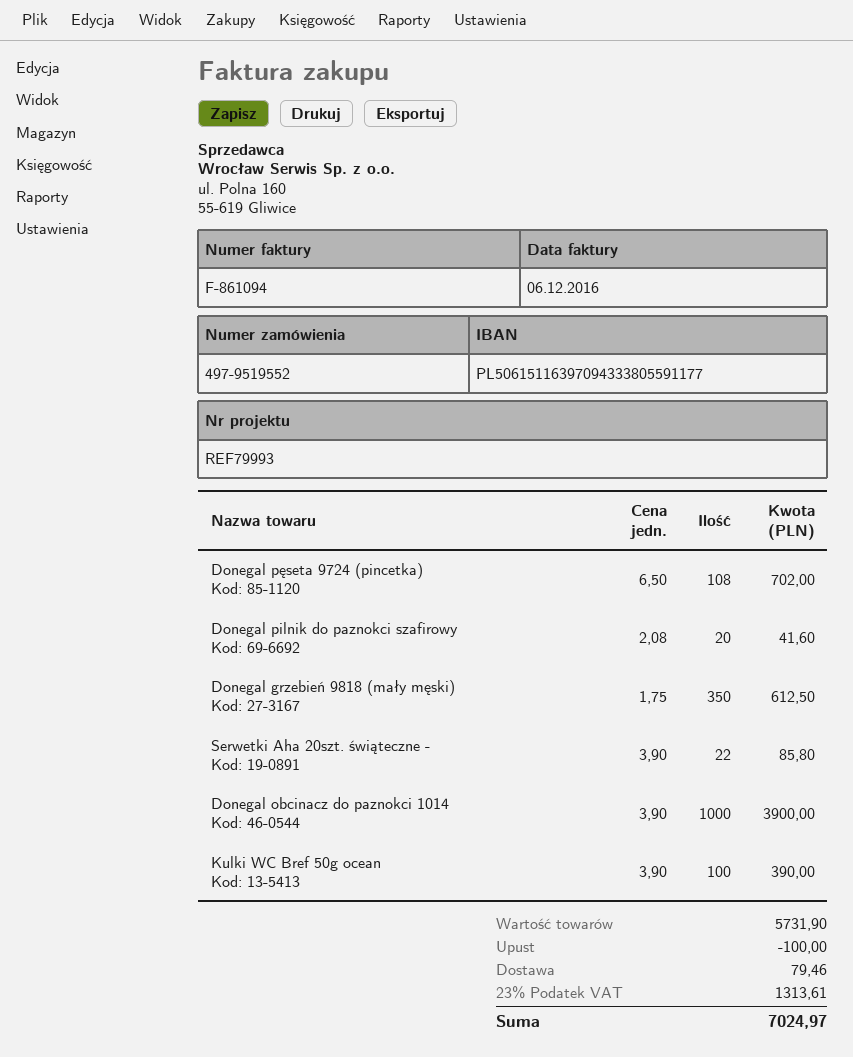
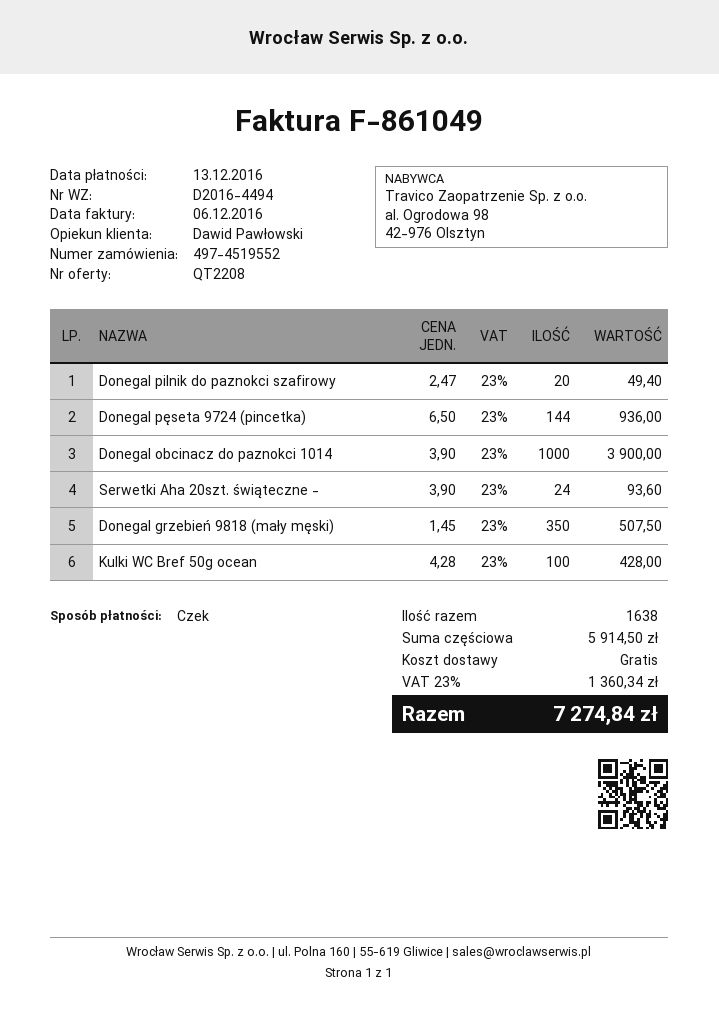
order number: 497-9519552 -> 497-4519552
invoice number: F-861094 -> F-861049
Donegal pęseta 9724 (pincetka): 108 x 6.50 = 702.00 -> 144 x 6.50 = 936.00
Donegal pilnik do paznokci szafirowy: 20 x 2.08 = 41.60 -> 20 x 2.47 = 49.40
Donegal grzebień 9818 (mały męski): 350 x 1.75 = 612.50 -> 350 x 1.45 = 507.50
Serwetki Aha 20szt. świąteczne -: 22 x 3.90 = 85.80 -> 24 x 3.90 = 93.60
Kulki WC Bref 50g ocean: 100 x 3.90 = 390.00 -> 100 x 4.28 = 428.00
subtotal: 5731.90 -> 5914.50
discount: 100.00 -> none
shipping: 79.46 -> 0.00
tax: 23% = 1313.61 -> 23% = 1360.34
total: 7024.97 -> 7274.84

